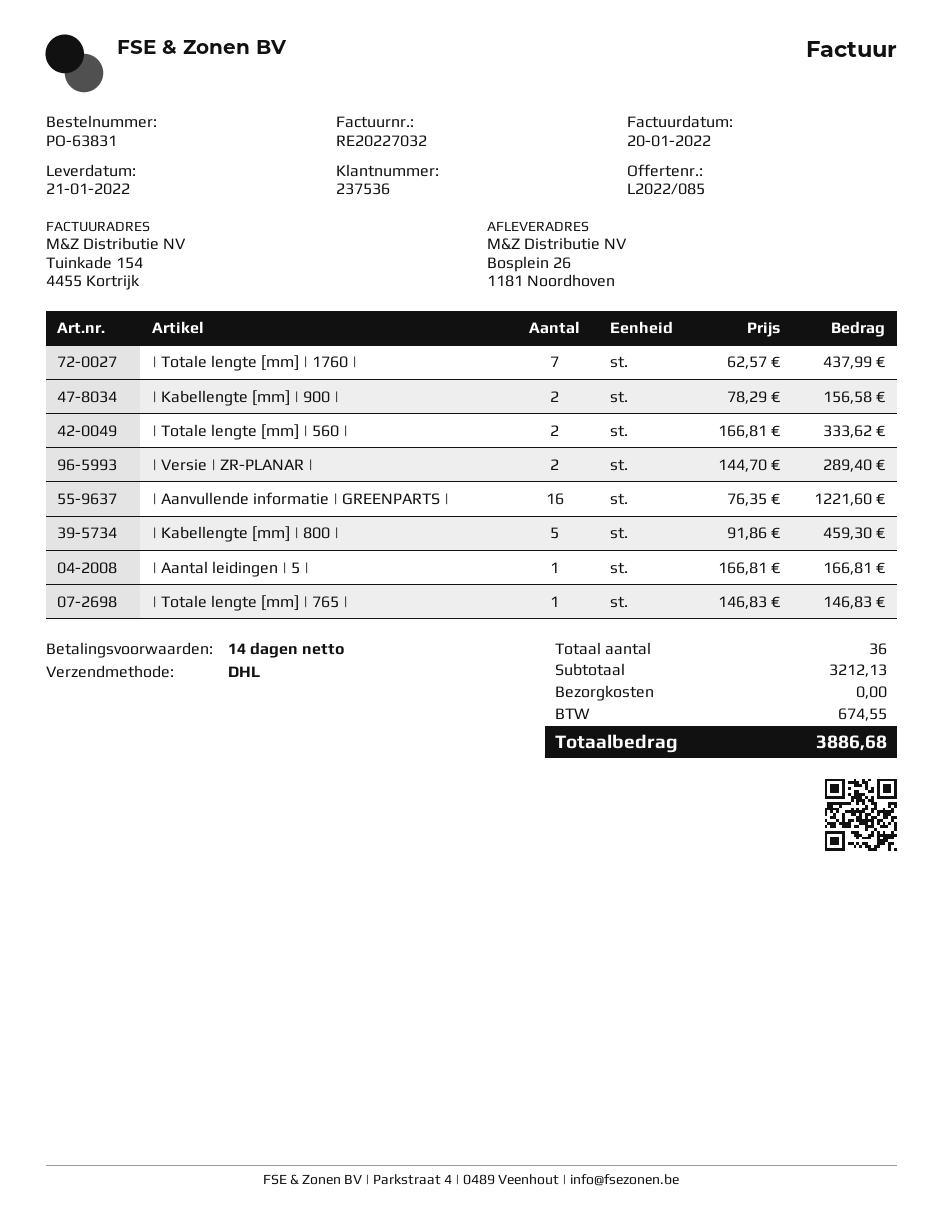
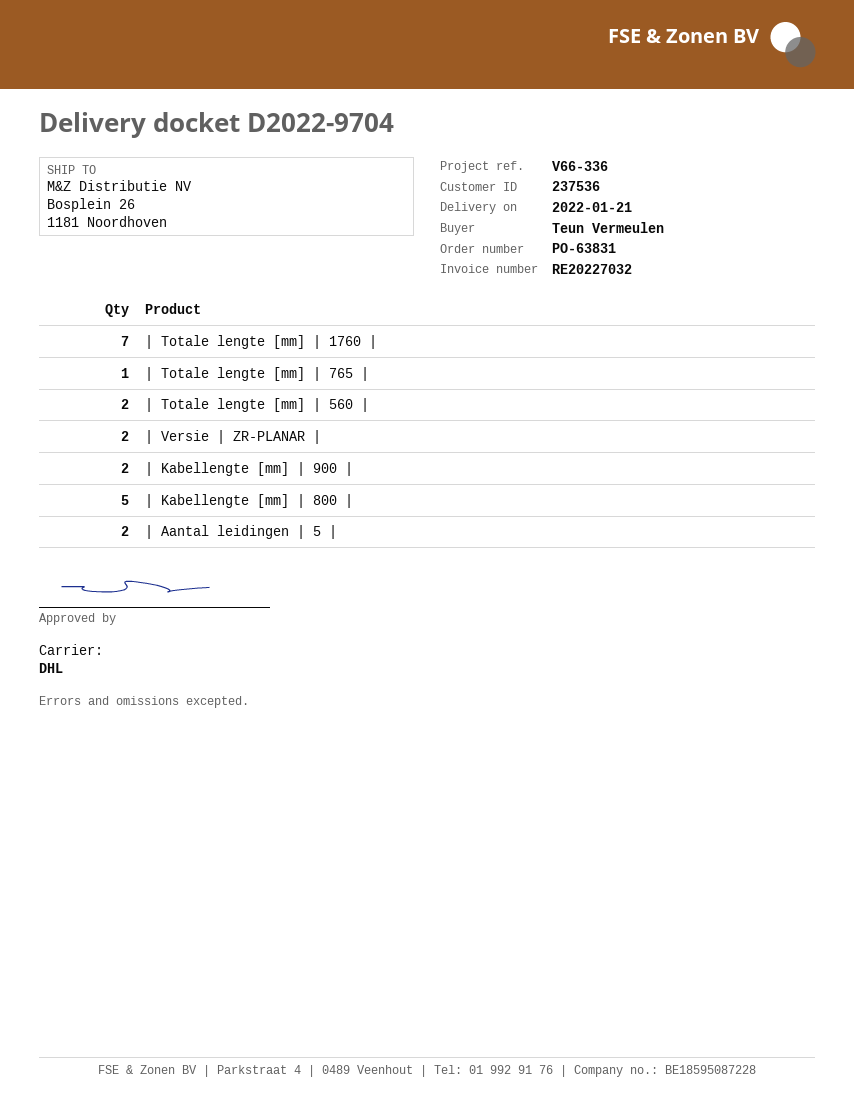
| Aanvullende informatie | GREENPARTS |: 16 -> none
| Aantal leidingen | 5 |: 1 -> 2

